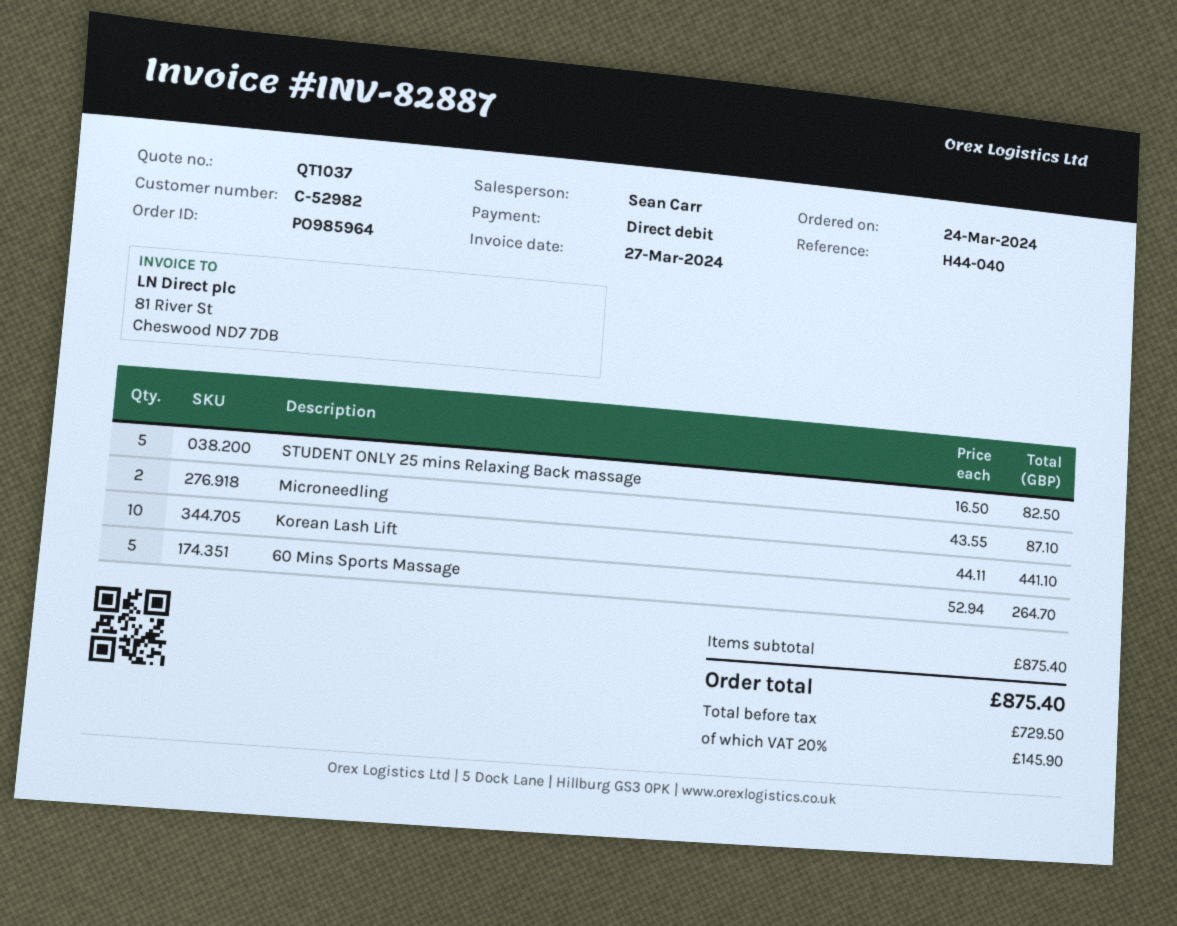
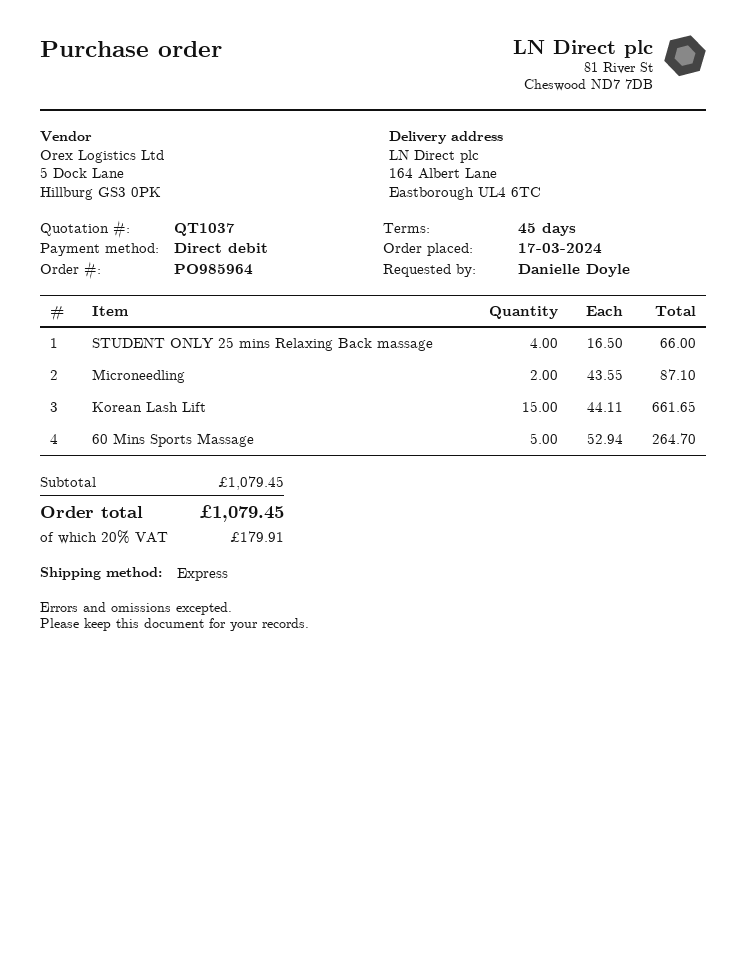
order date: 2024-03-24 -> 2024-03-17
STUDENT ONLY 25 mins Relaxing Back massage: 5 x 16.50 = 82.50 -> 4 x 16.50 = 66.00
Korean Lash Lift: 10 x 44.11 = 441.10 -> 15 x 44.11 = 661.65
subtotal: 875.40 -> 1079.45
tax: 20% = 145.90 -> 20% = 179.91
total: 875.40 -> 1079.45

